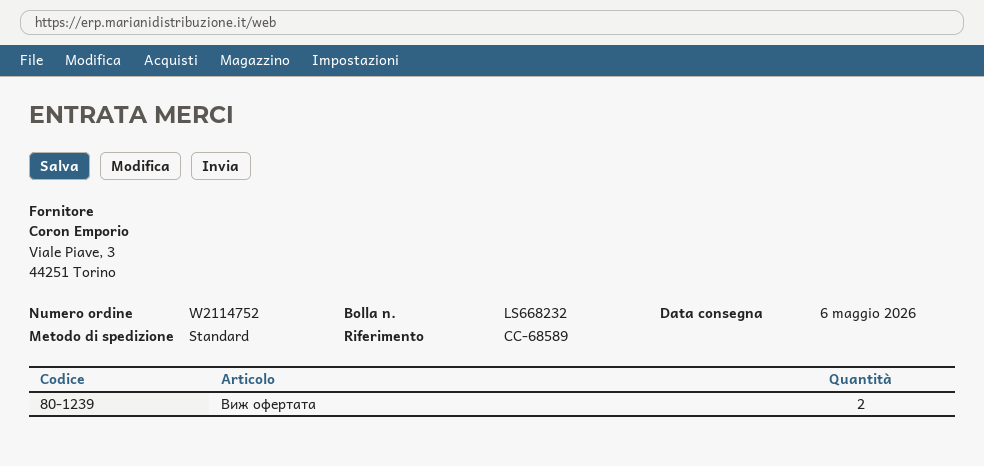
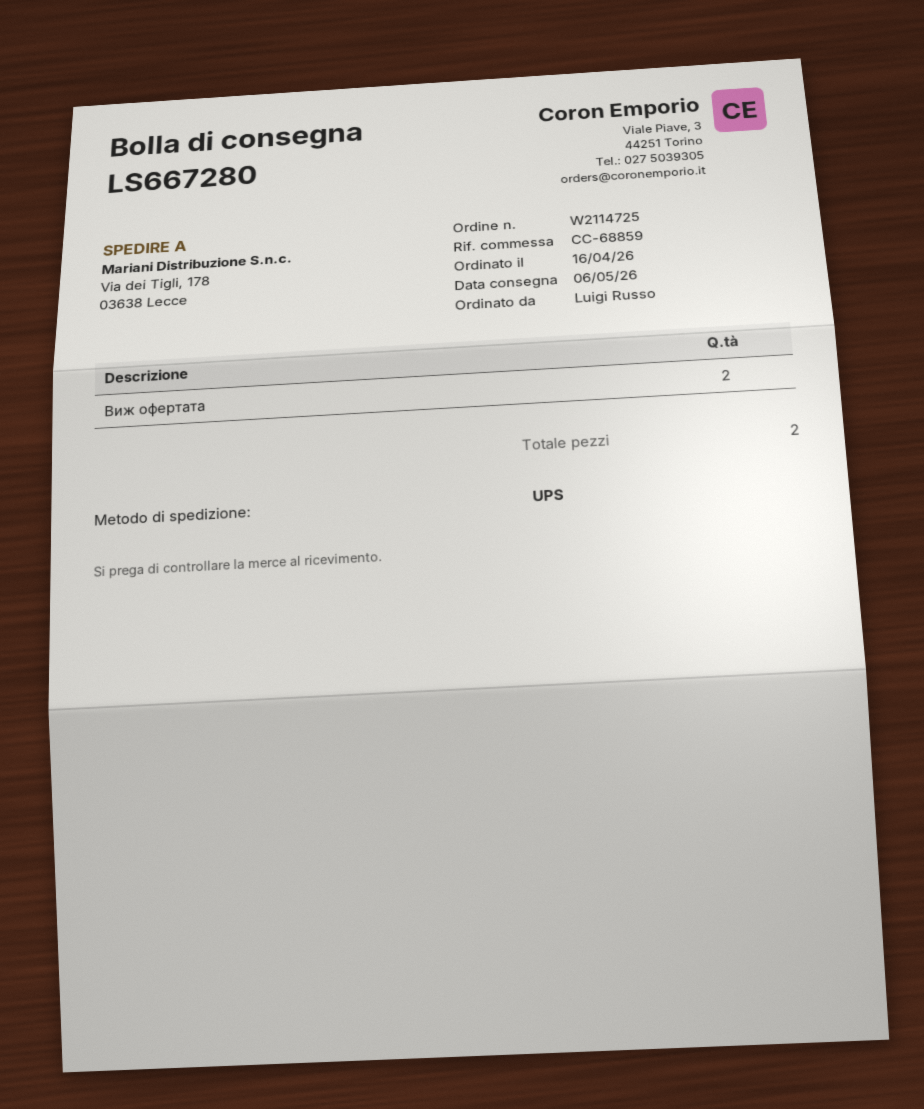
order number: W2114752 -> W2114725
delivery note number: LS668232 -> LS667280
reference: CC-68589 -> CC-68859
shipping method: standard -> UPS

